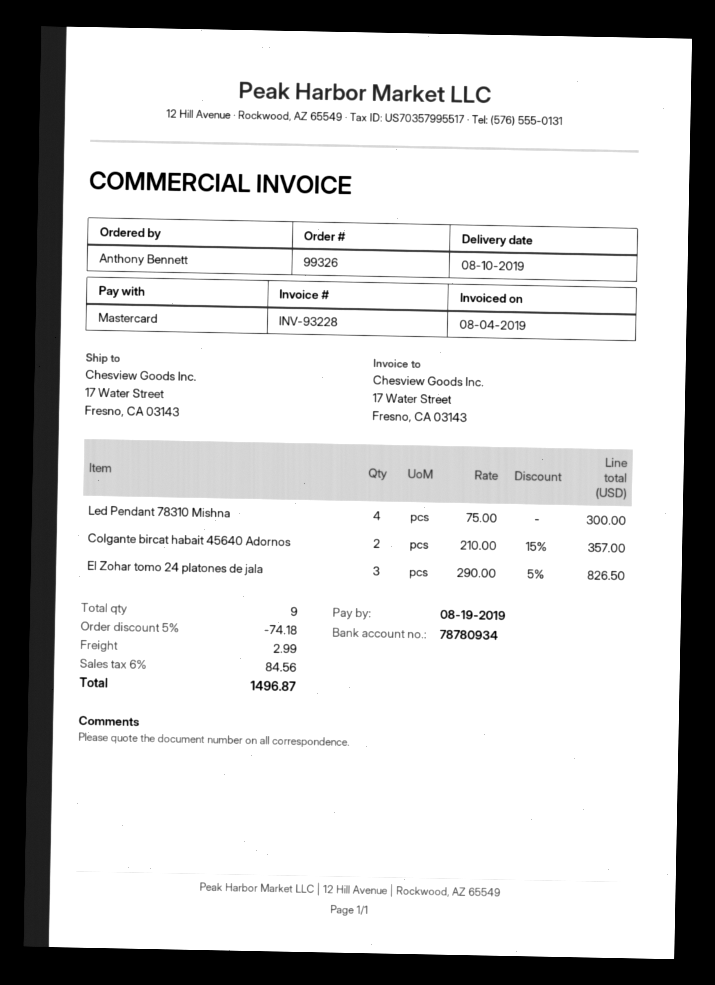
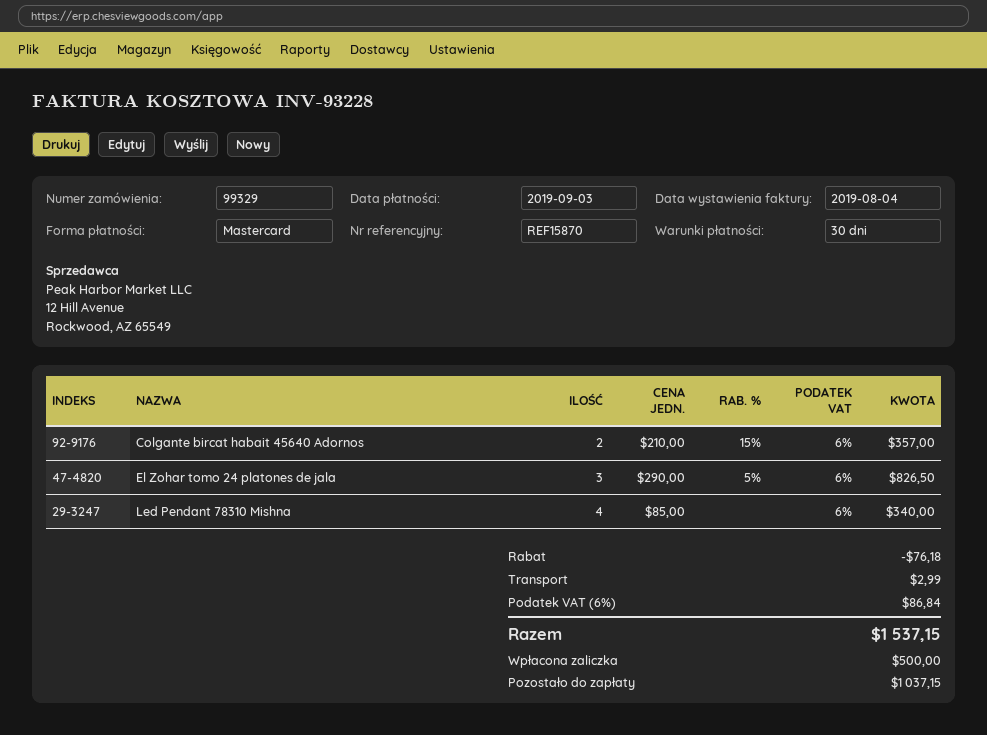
order number: 99326 -> 99329
due date: 2019-08-19 -> 2019-09-03
Led Pendant 78310 Mishna: 4 x 75.00 = 300.00 -> 4 x 85.00 = 340.00
discount: 74.18 -> 76.18
tax: 6% = 84.56 -> 6% = 86.84
total: 1496.87 -> 1537.15

